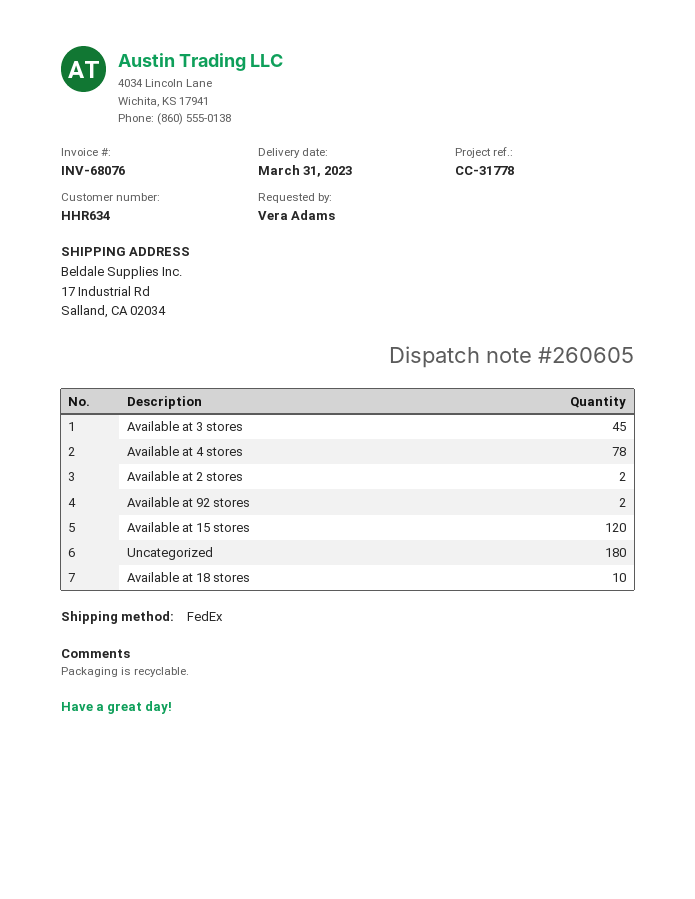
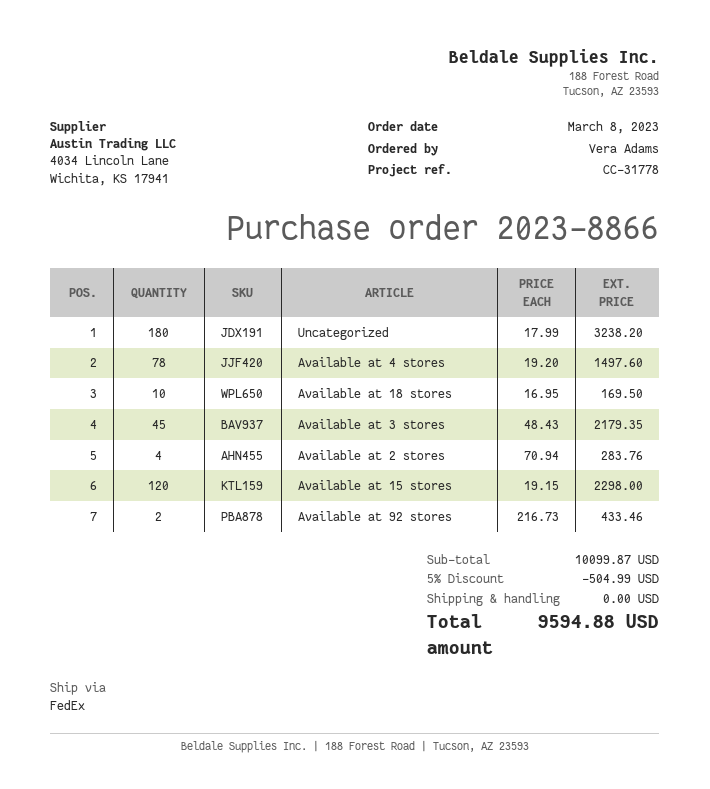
Available at 2 stores: 2 -> 4

